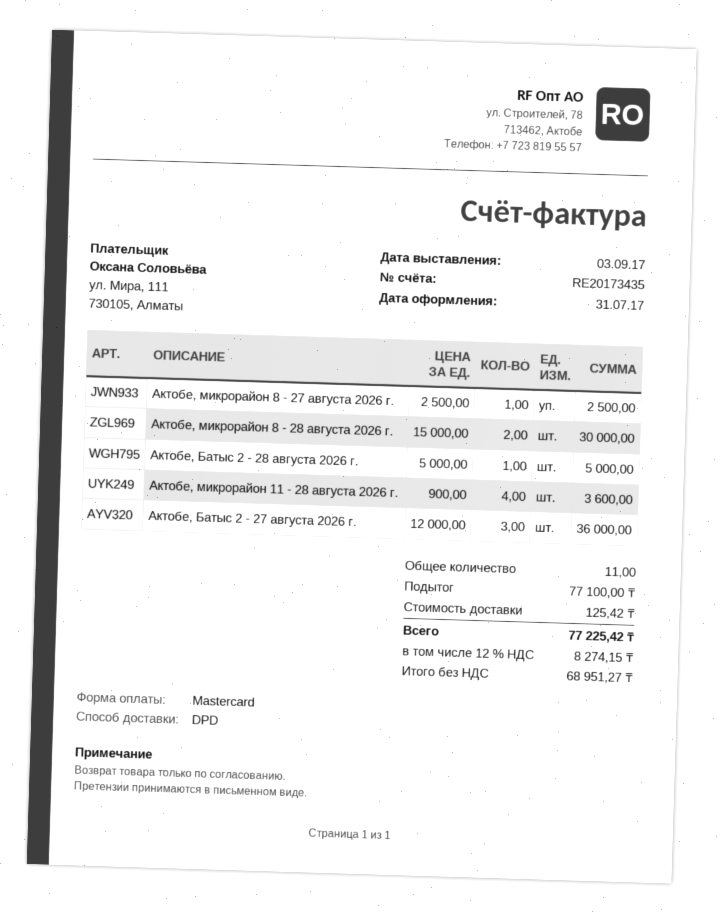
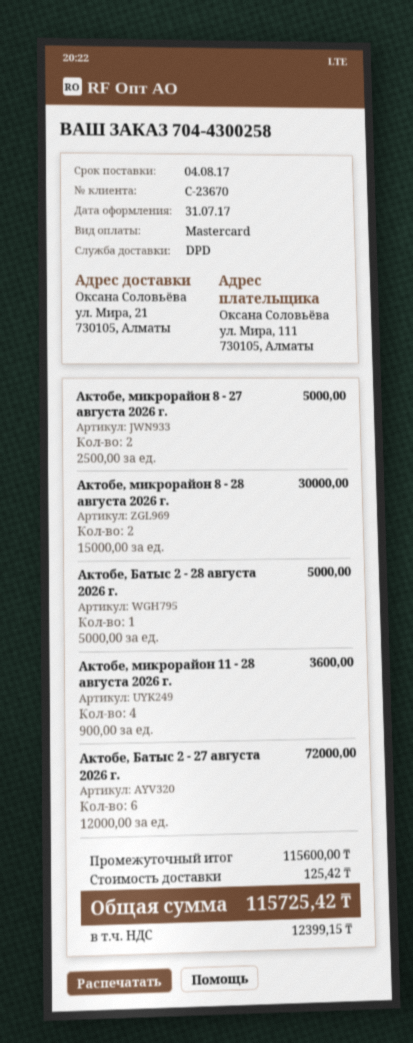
Актобе, микрорайон 8 - 27 августа 2026 г.: 1 x 2500.00 = 2500.00 -> 2 x 2500.00 = 5000.00
Актобе, Батыс 2 - 27 августа 2026 г.: 3 x 12000.00 = 36000.00 -> 6 x 12000.00 = 72000.00
subtotal: 77100.00 -> 115600.00
tax: 8274.15 -> 12399.15
total: 77225.42 -> 115725.42

